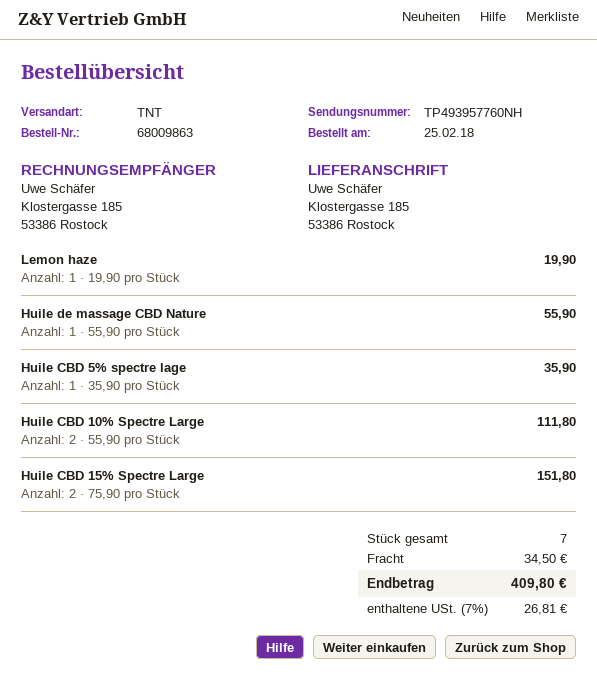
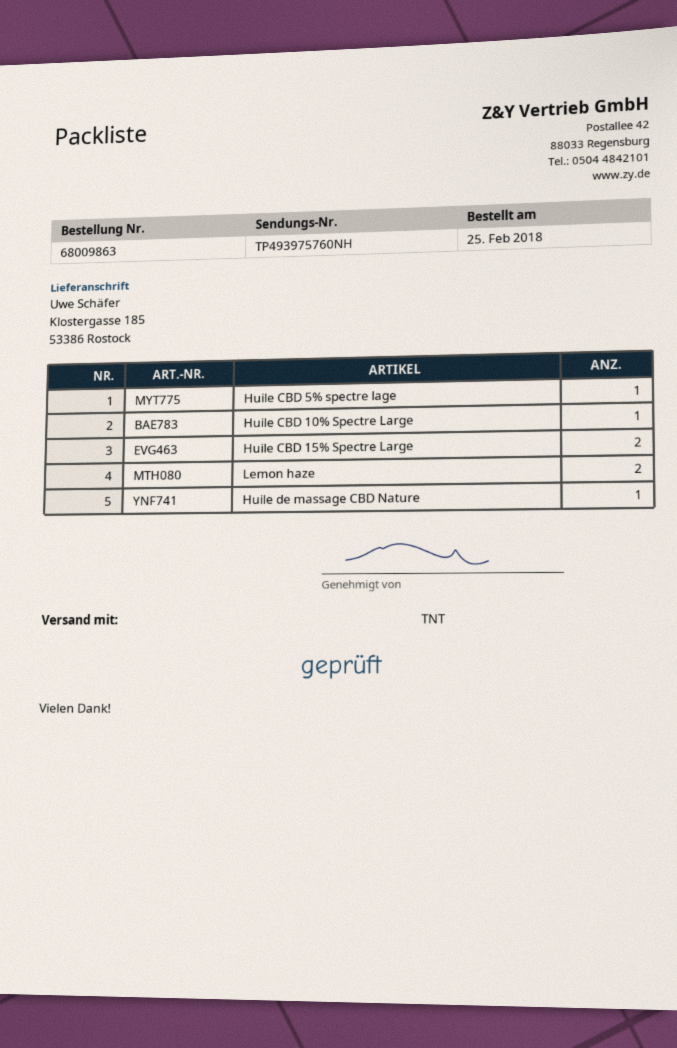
tracking number: TP493957760NH -> TP493975760NH
Lemon haze: 1 -> 2
Huile CBD 10% Spectre Large: 2 -> 1

